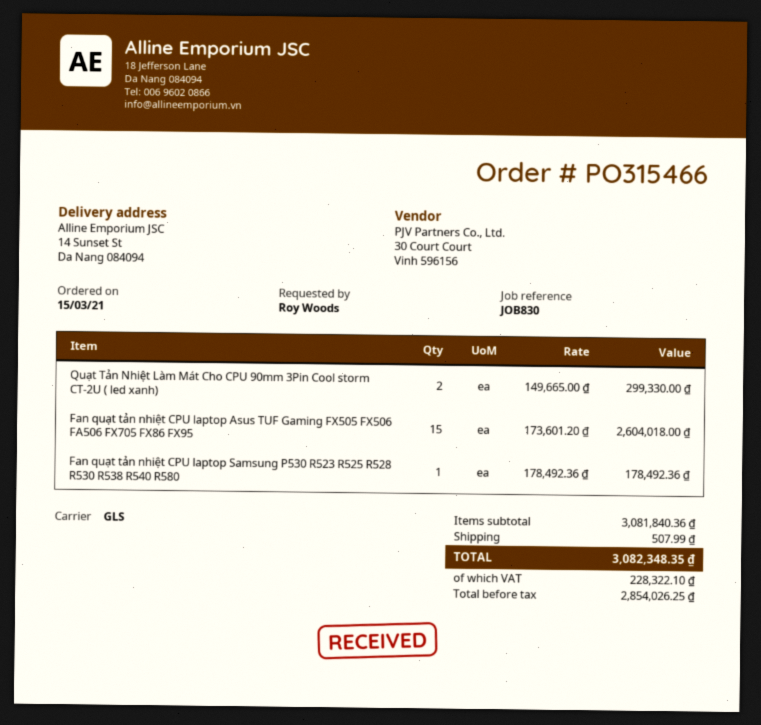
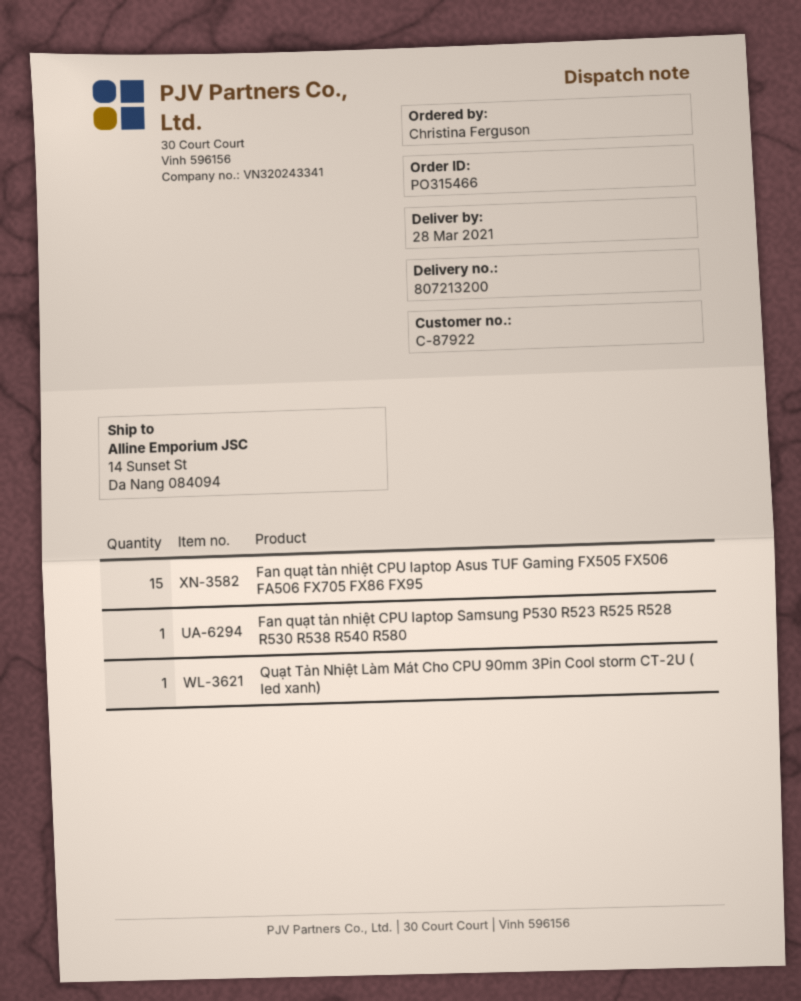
ordered by: Roy Woods -> Christina Ferguson
Quạt Tản Nhiệt Làm Mát Cho CPU 90mm 3Pin Cool storm CT-2U ( led xanh): 2 -> 1

